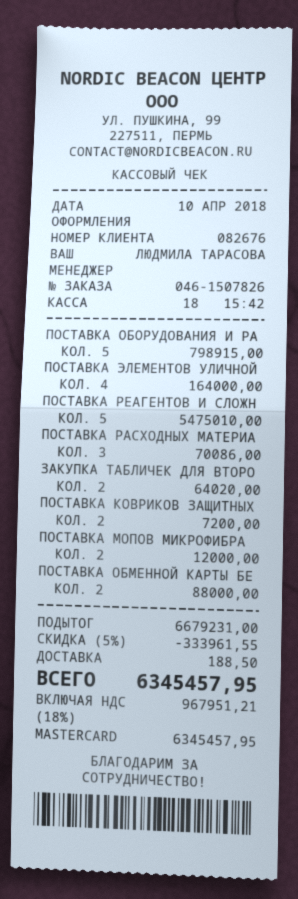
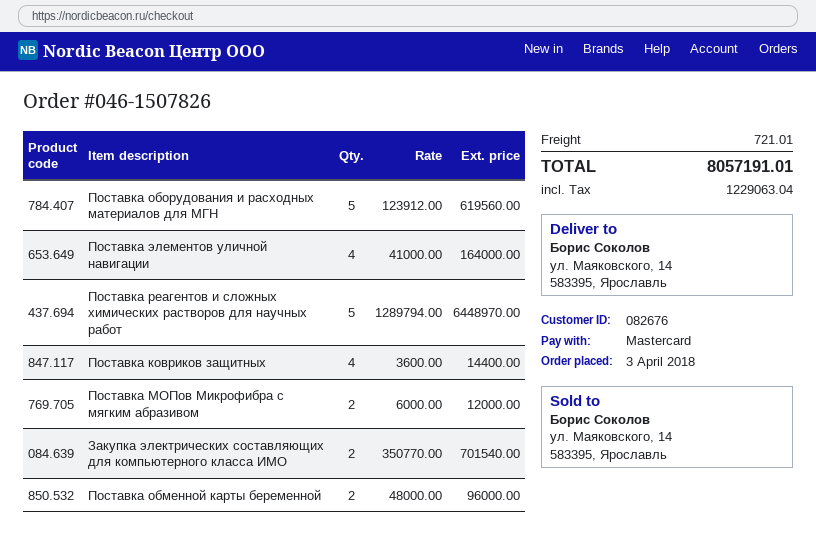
order date: 2018-04-10 -> 2018-04-03
ПОСТАВКА ОБОРУДОВАНИЯ И РА: 5 for 798915.00 -> 5 for 619560.00
ПОСТАВКА РЕАГЕНТОВ И СЛОЖН: 5 for 5475010.00 -> 5 for 6448970.00
ПОСТАВКА РАСХОДНЫХ МАТЕРИА: 3 for 70086.00 -> none
ЗАКУПКА ТАБЛИЧЕК ДЛЯ ВТОРО: 2 for 64020.00 -> none
ПОСТАВКА КОВРИКОВ ЗАЩИТНЫХ: 2 for 7200.00 -> 4 for 14400.00
ПОСТАВКА ОБМЕННОЙ КАРТЫ БЕ: 2 for 88000.00 -> 2 for 96000.00
Закупка электрических составляющих для компьютерного класса ИМО: none -> 2 for 701540.00
discount: 5% = 333961.55 -> none
shipping: 188.50 -> 721.01
tax: 967951.21 -> 1229063.04
total: 6345457.95 -> 8057191.01

